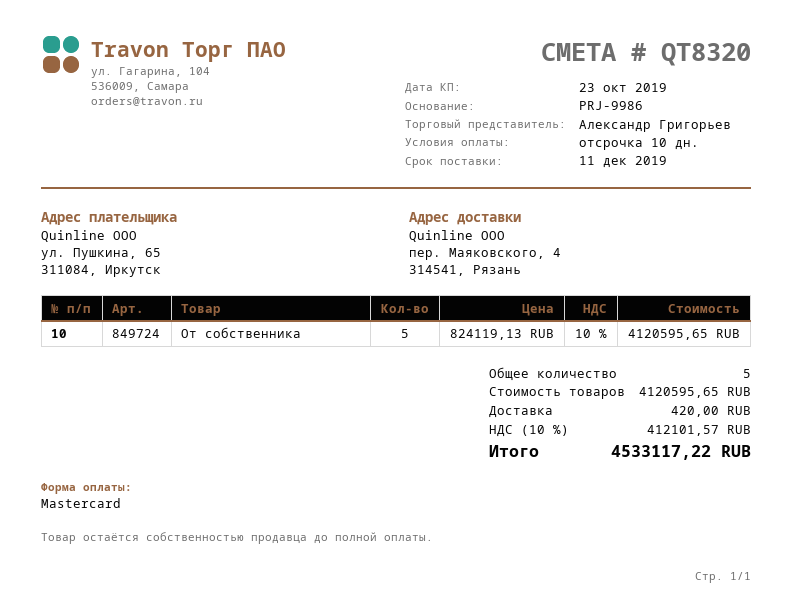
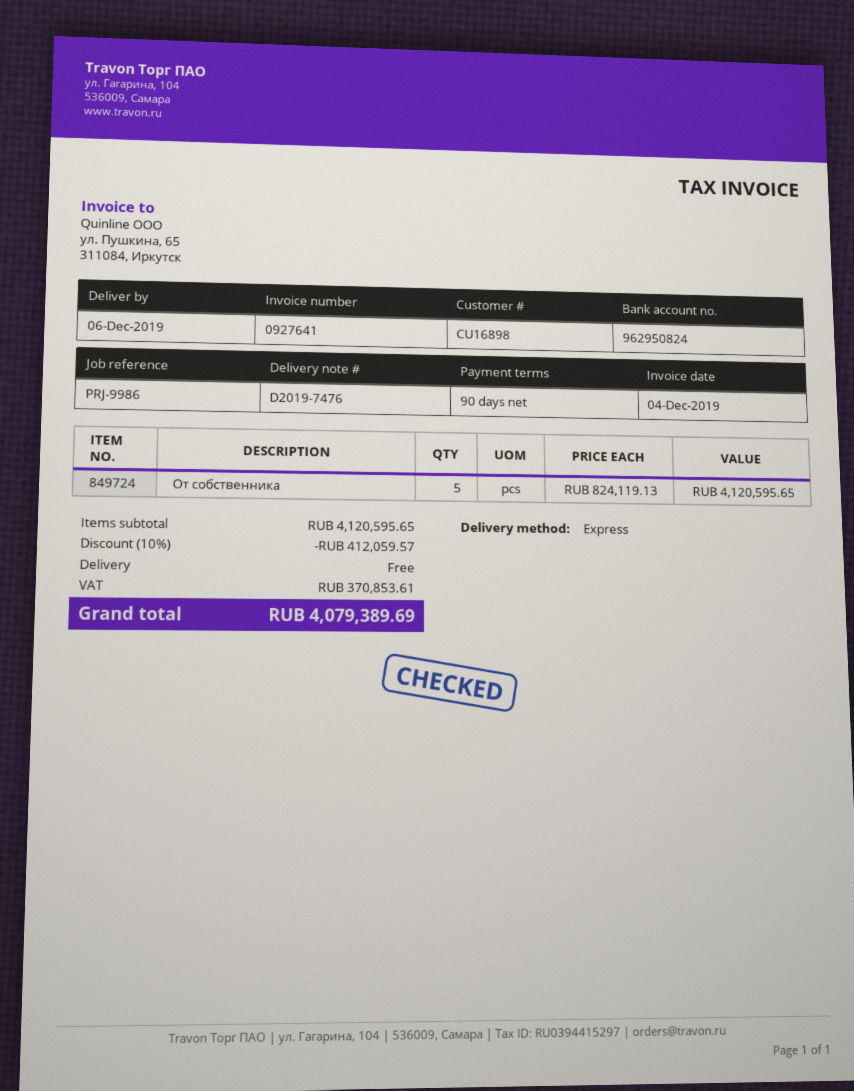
delivery date: 2019-12-11 -> 2019-12-06
payment terms: 10 days -> 90 days
discount: none -> 10% = 412059.57
shipping: 420.00 -> 0.00
tax: 412101.57 -> 370853.61
total: 4533117.22 -> 4079389.69

